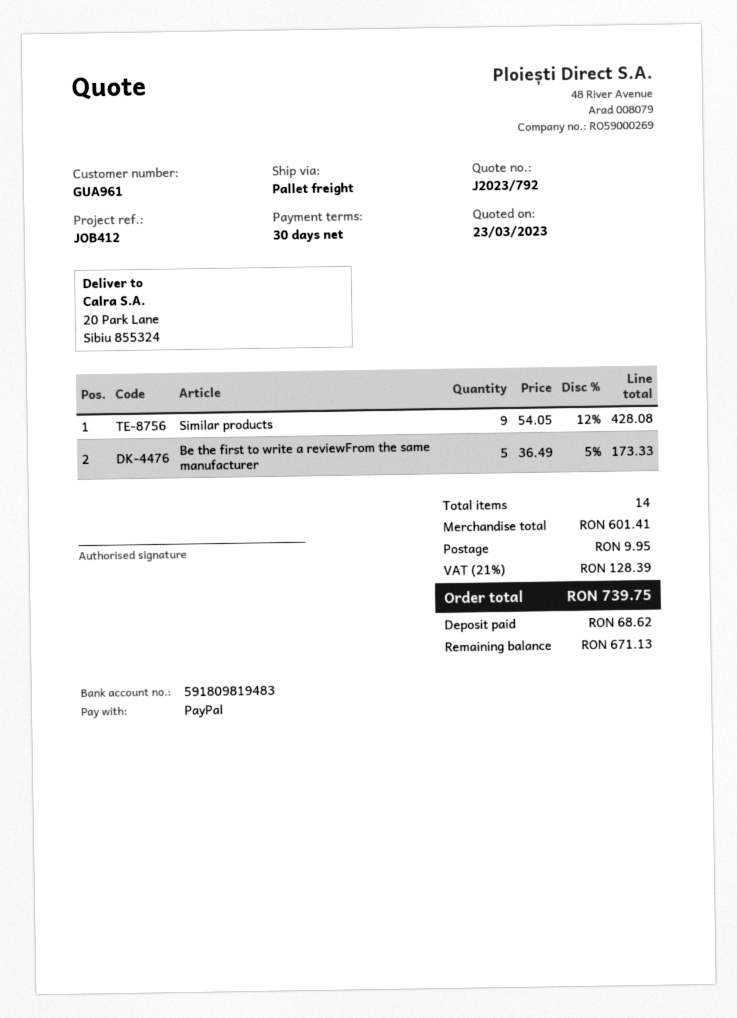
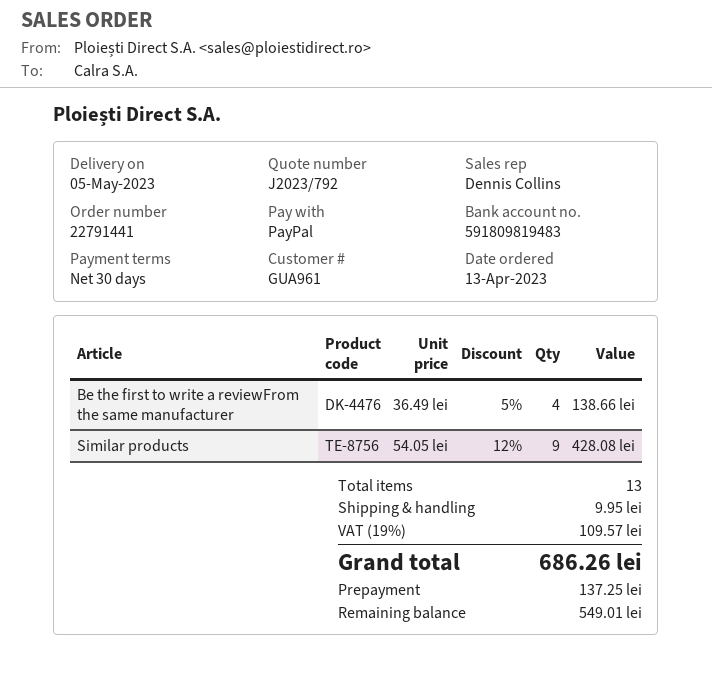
Be the first to write a reviewFrom the same manufacturer: 5 x 36.49 - 5% = 173.33 -> 4 x 36.49 - 5% = 138.66
total quantity: 14 -> 13
tax: 21% = 128.39 -> 19% = 109.57
total: 739.75 -> 686.26
deposit: 68.62 -> 137.25
balance: 671.13 -> 549.01

